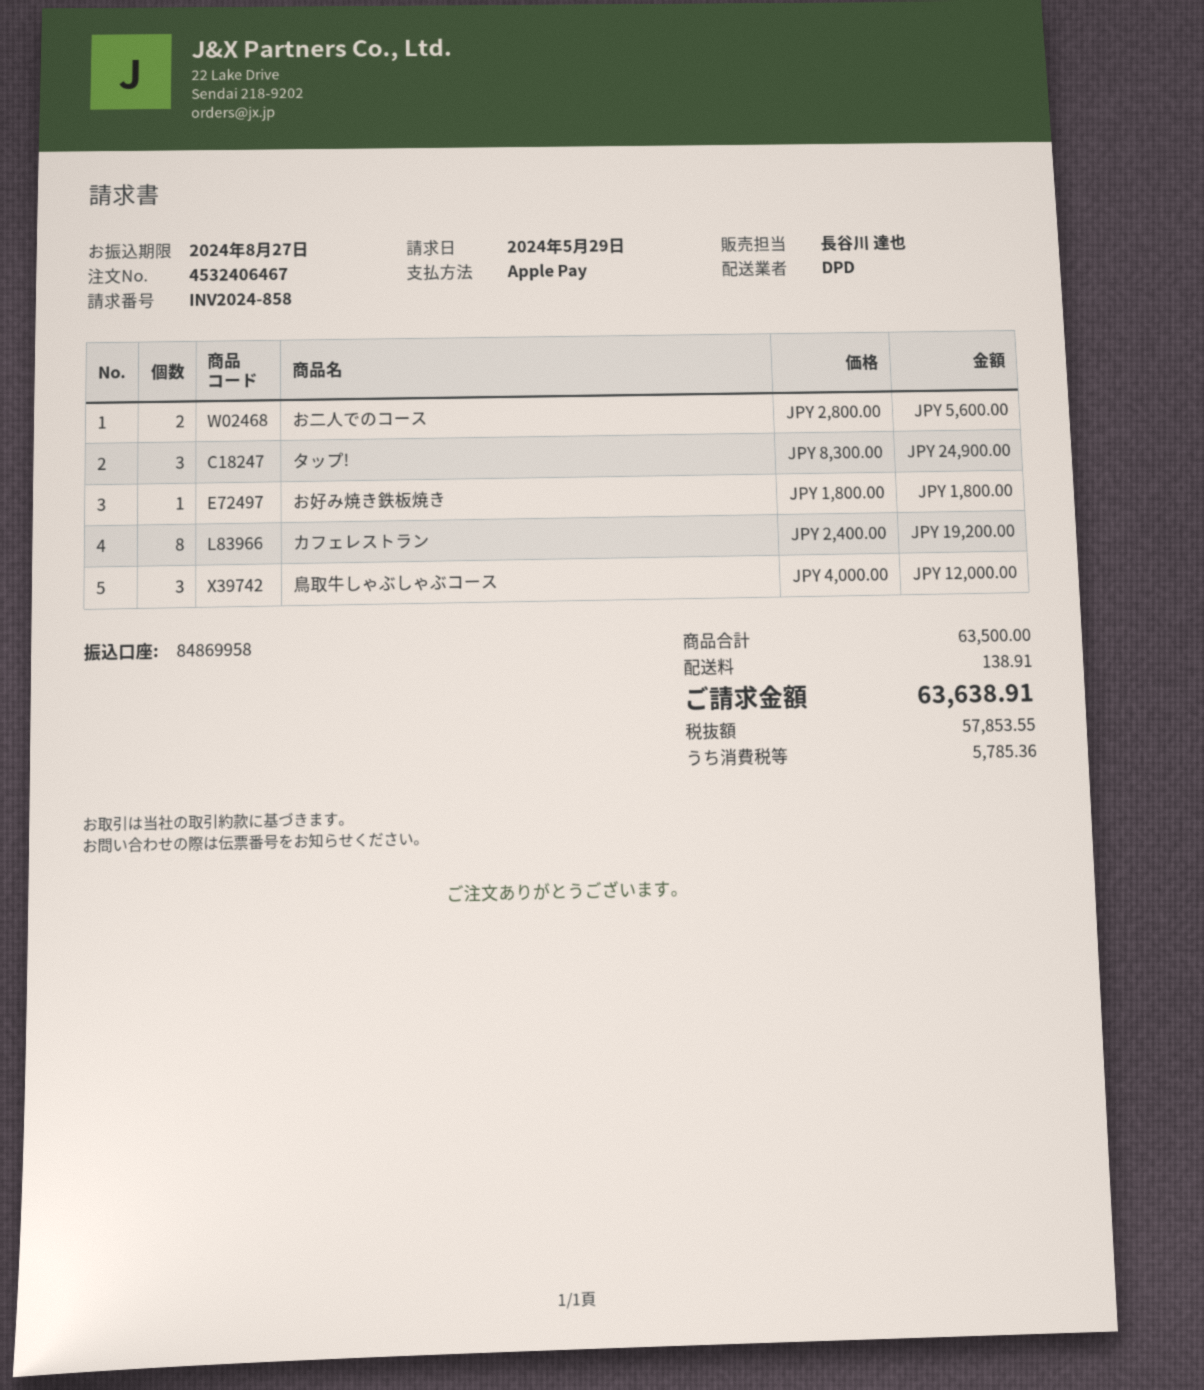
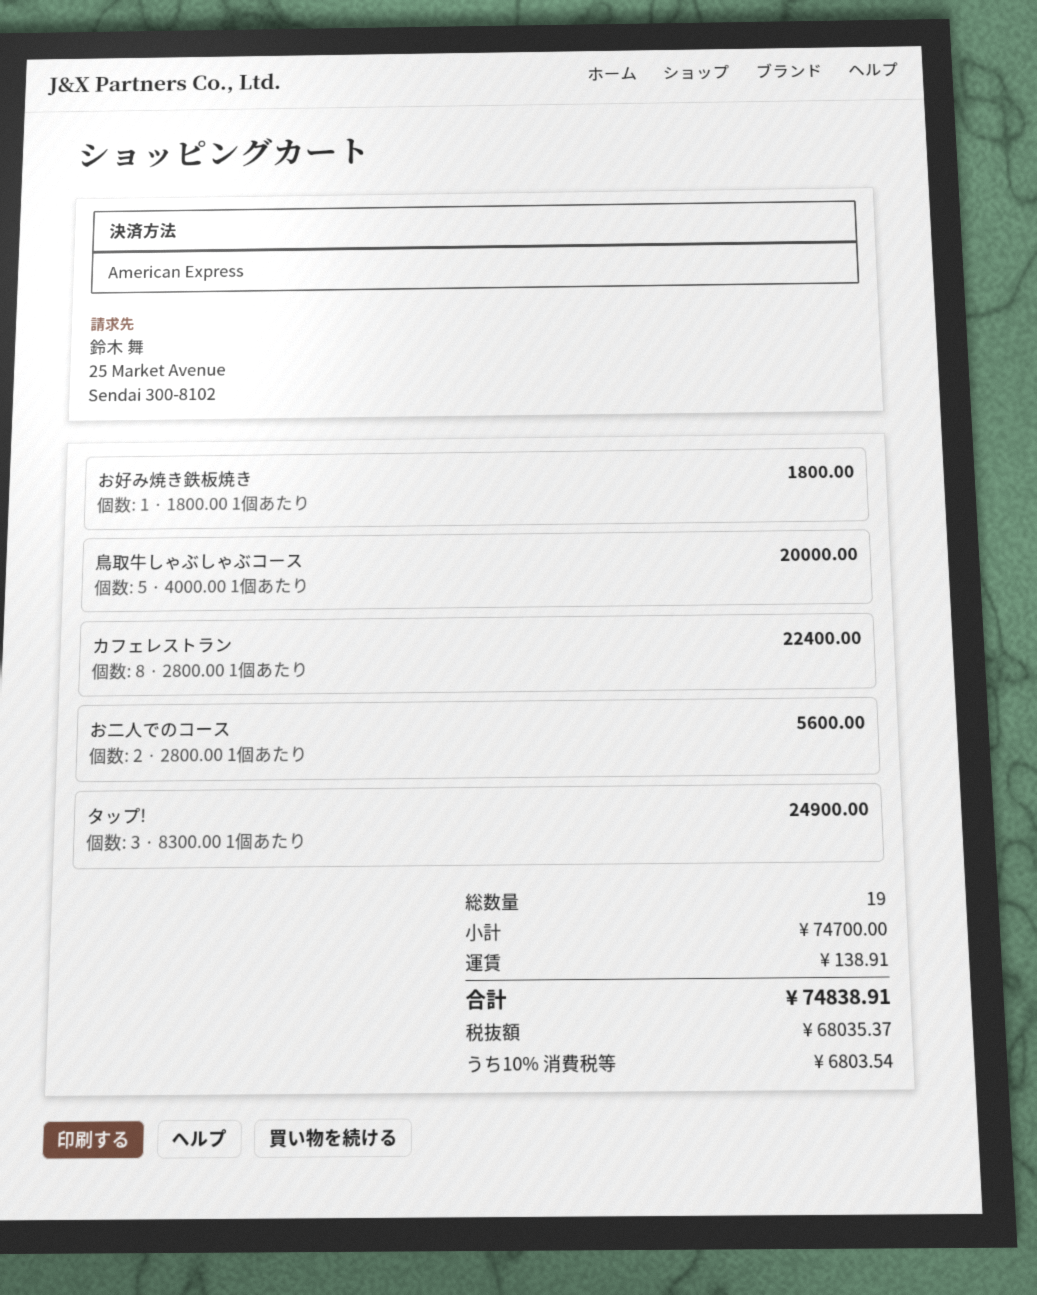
payment method: Apple Pay -> American Express
カフェレストラン: 8 x 2400.00 = 19200.00 -> 8 x 2800.00 = 22400.00
鳥取牛しゃぶしゃぶコース: 3 x 4000.00 = 12000.00 -> 5 x 4000.00 = 20000.00
subtotal: 63500.00 -> 74700.00
net: 57853.55 -> 68035.37
tax: 5785.36 -> 6803.54
total: 63638.91 -> 74838.91

